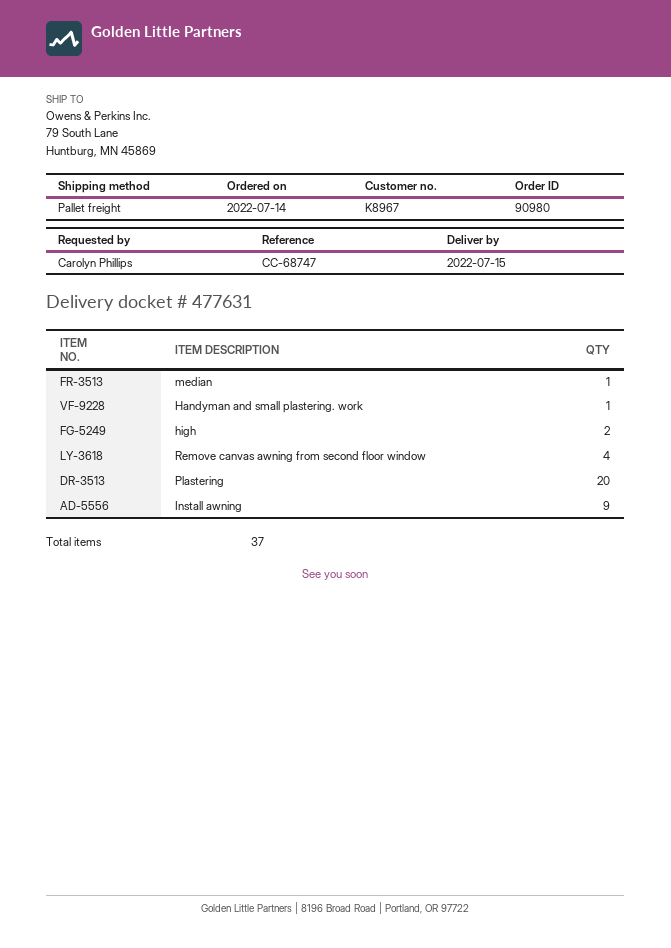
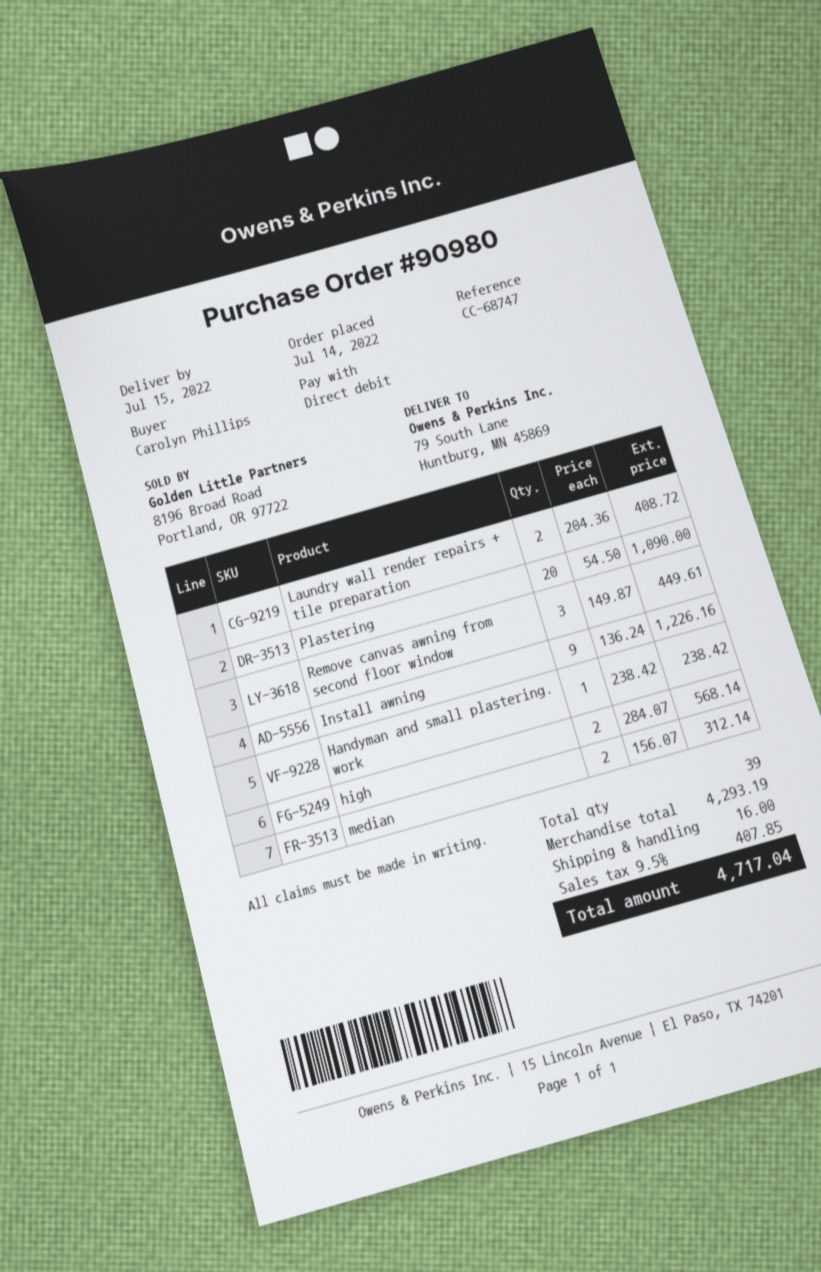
median: 1 -> 2
Remove canvas awning from second floor window: 4 -> 3
Laundry wall render repairs + tile preparation: none -> 2
total quantity: 37 -> 39

